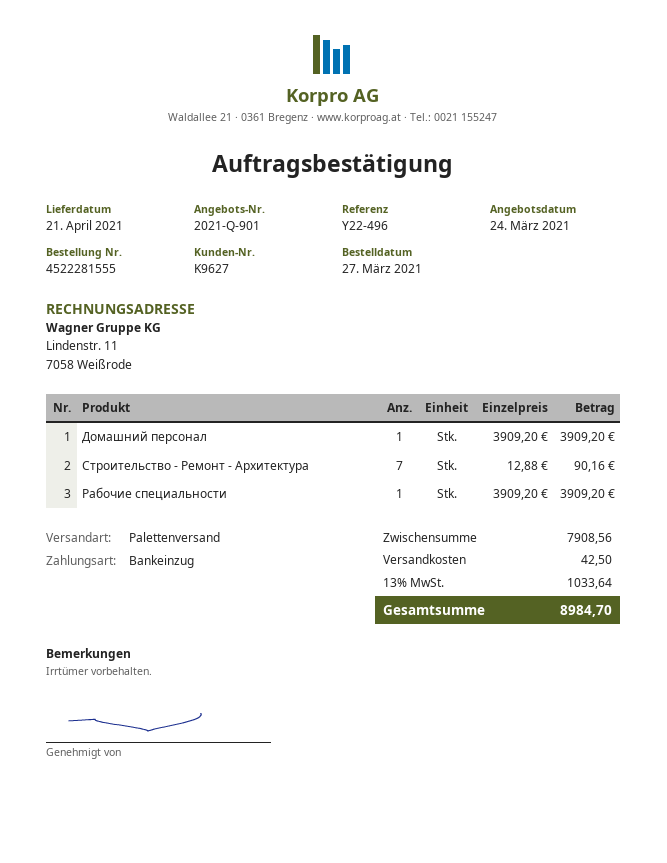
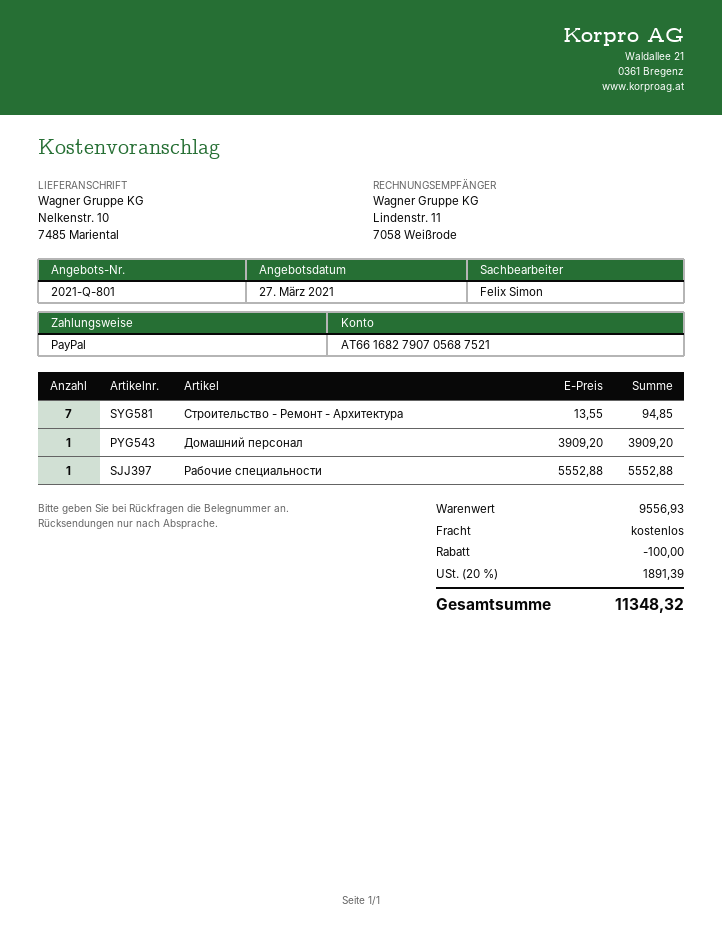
quote number: 2021-Q-901 -> 2021-Q-801
quote date: 2021-03-24 -> 2021-03-27
payment method: direct debit -> PayPal
Строительство - Ремонт - Архитектура: 7 x 12.88 = 90.16 -> 7 x 13.55 = 94.85
Рабочие специальности: 1 x 3909.20 = 3909.20 -> 1 x 5552.88 = 5552.88
subtotal: 7908.56 -> 9556.93
discount: none -> 100.00
shipping: 42.50 -> 0.00
tax: 13% = 1033.64 -> 20% = 1891.39
total: 8984.70 -> 11348.32

